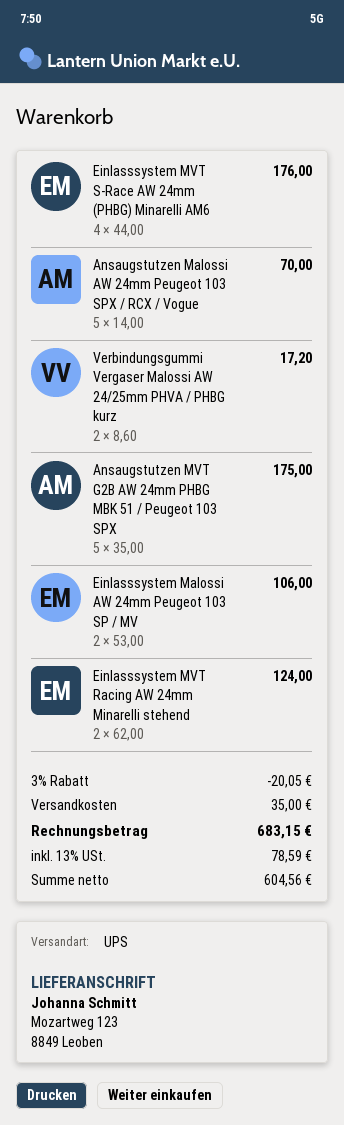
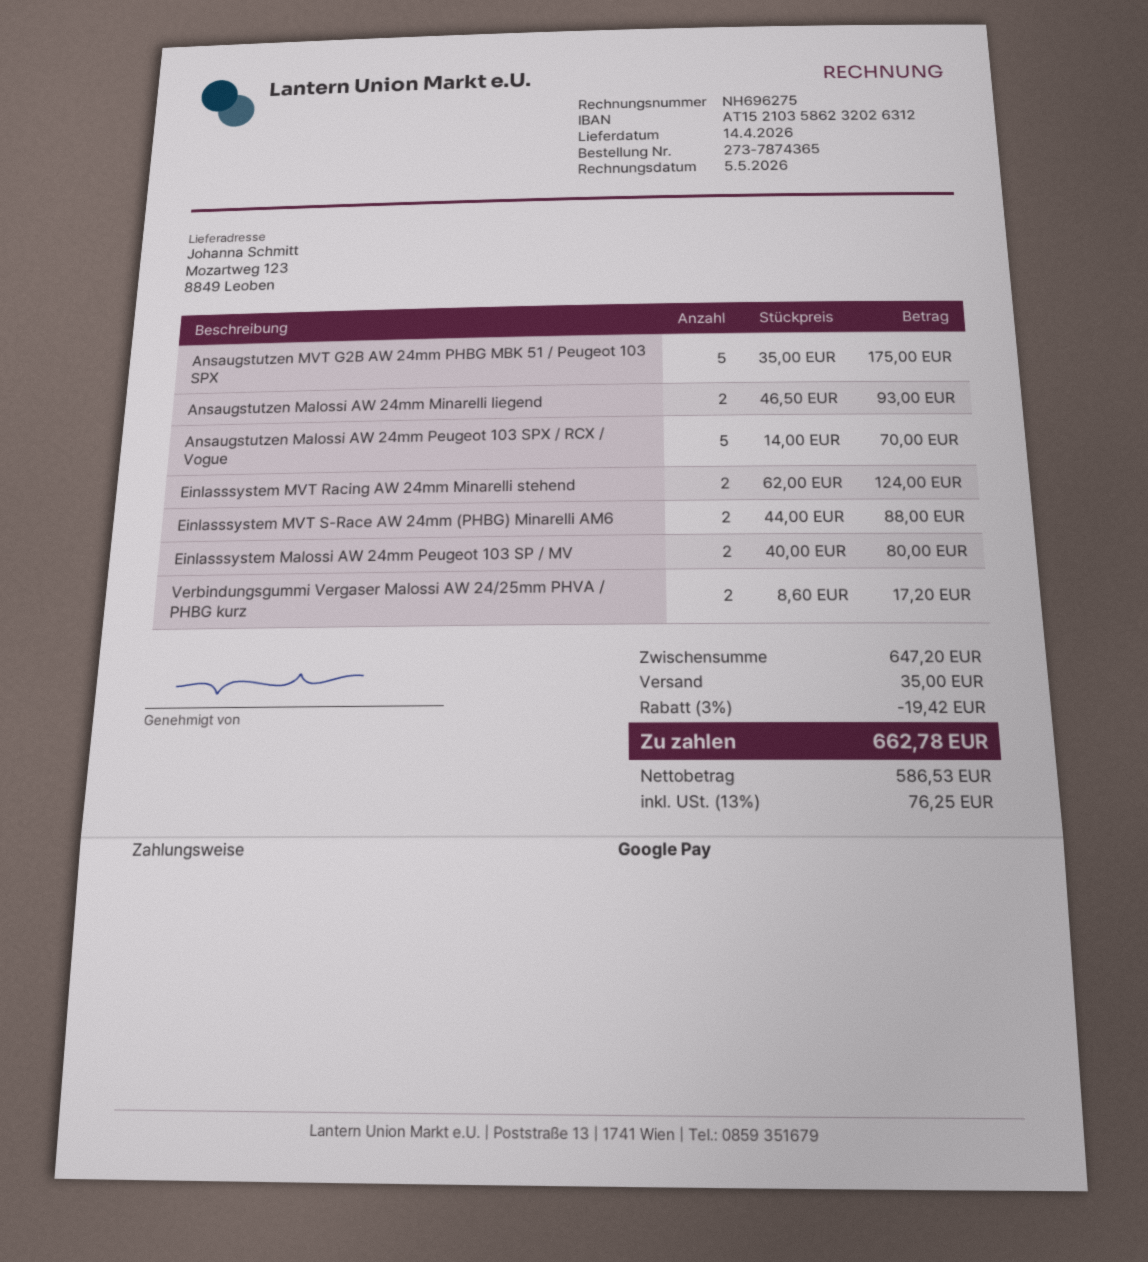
Einlasssystem MVT S-Race AW 24mm (PHBG) Minarelli AM6: 4 x 44.00 = 176.00 -> 2 x 44.00 = 88.00
Einlasssystem Malossi AW 24mm Peugeot 103 SP / MV: 2 x 53.00 = 106.00 -> 2 x 40.00 = 80.00
Ansaugstutzen Malossi AW 24mm Minarelli liegend: none -> 2 x 46.50 = 93.00
discount: 3% = 20.05 -> 3% = 19.42
net: 604.56 -> 586.53
tax: 13% = 78.59 -> 13% = 76.25
total: 683.15 -> 662.78

